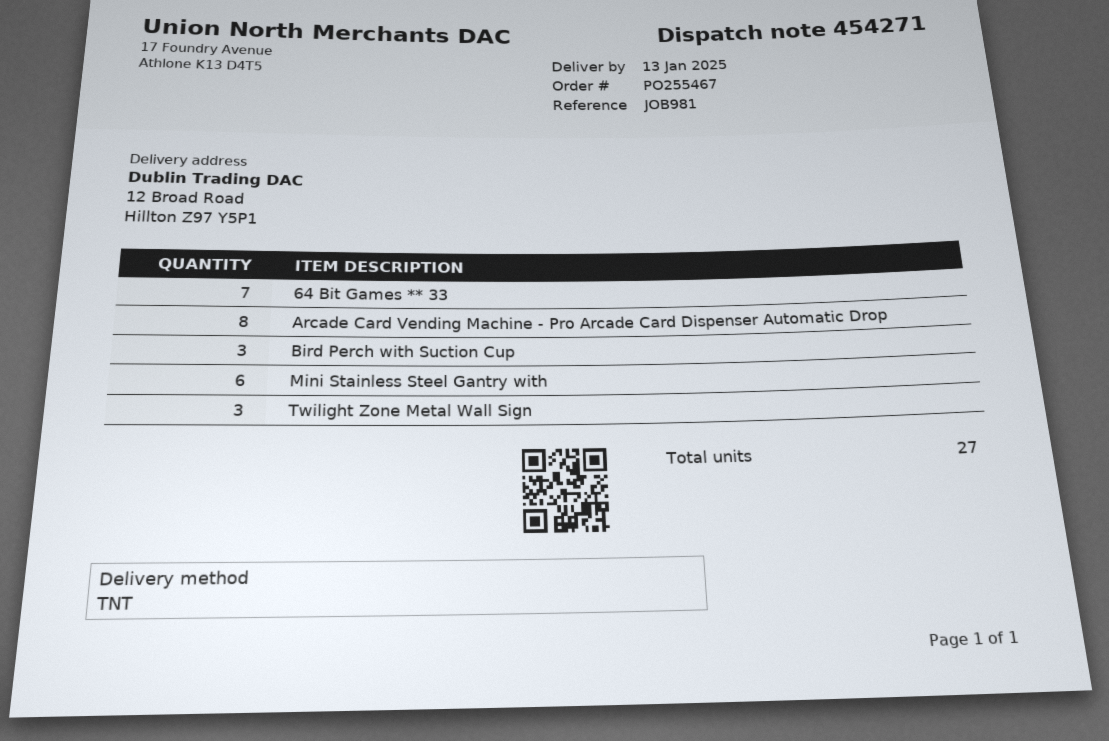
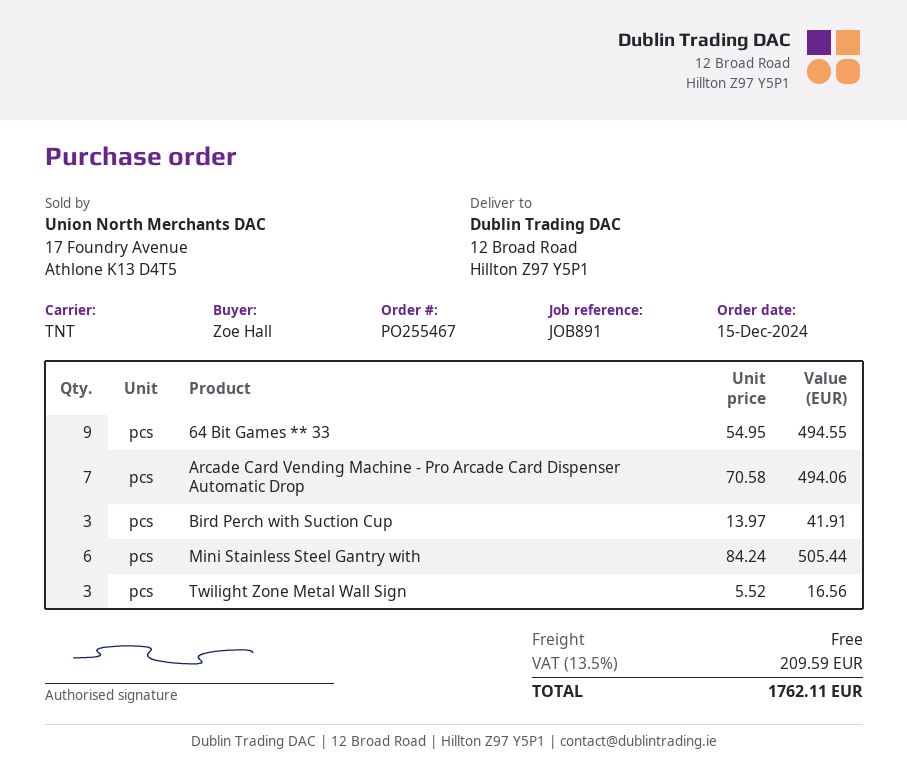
reference: JOB981 -> JOB891
64 Bit Games ** 33: 7 -> 9
Arcade Card Vending Machine - Pro Arcade Card Dispenser Automatic Drop: 8 -> 7

